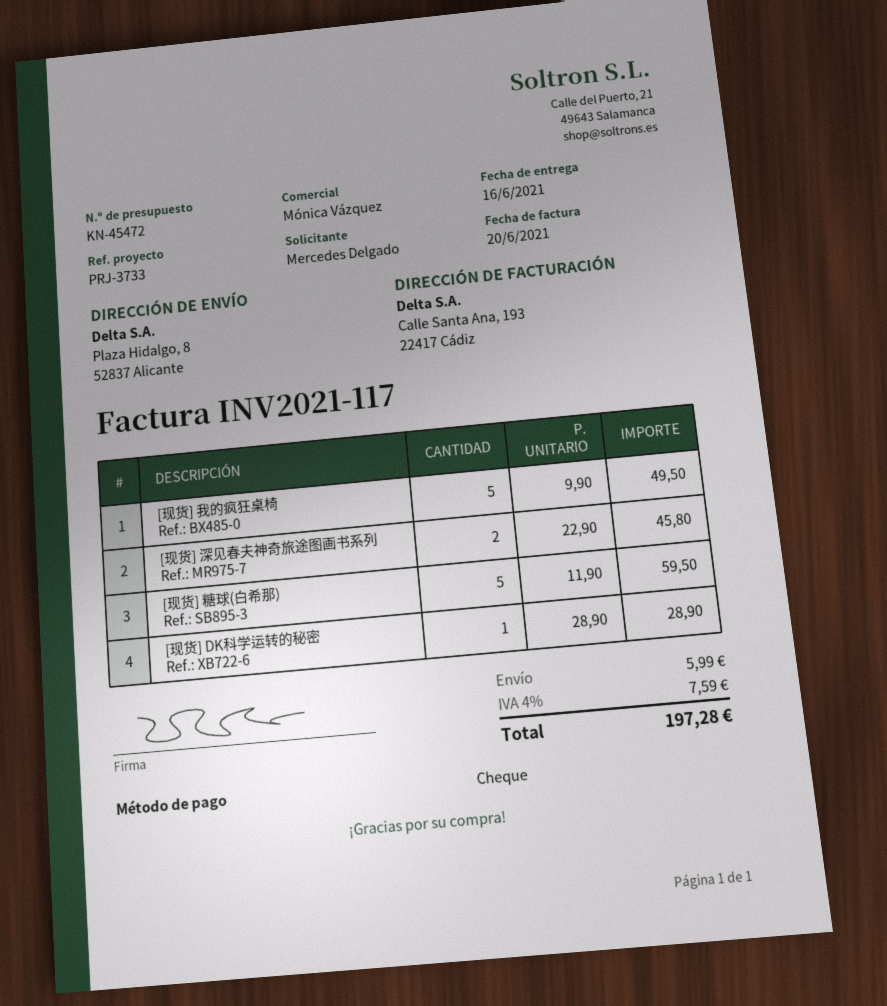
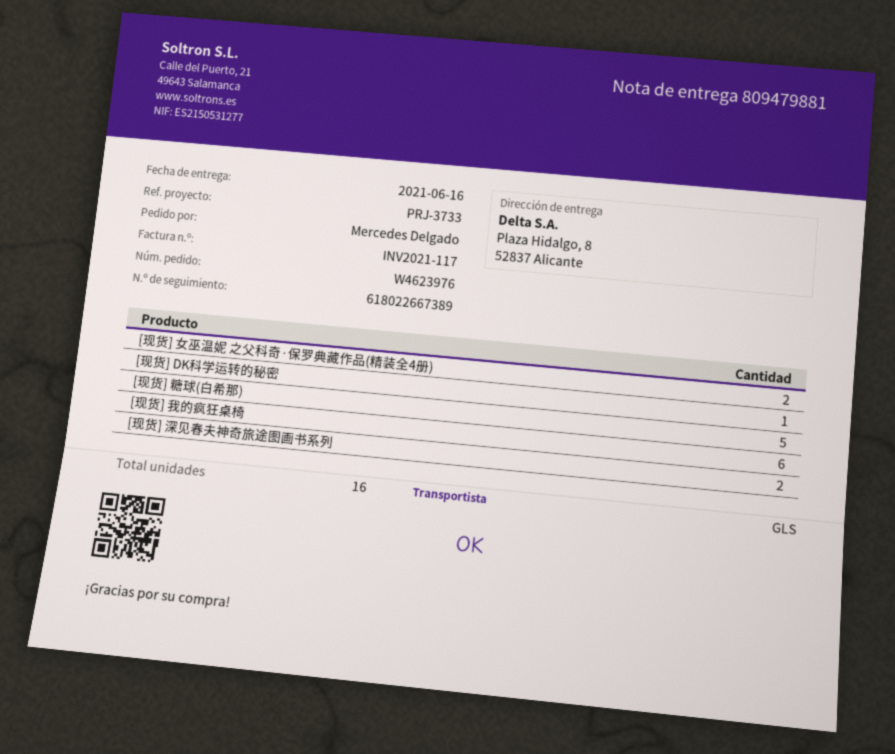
[现货] 我的疯狂桌椅: 5 -> 6
[现货] 女巫温妮 之父科奇·保罗典藏作品(精装全4册): none -> 2

